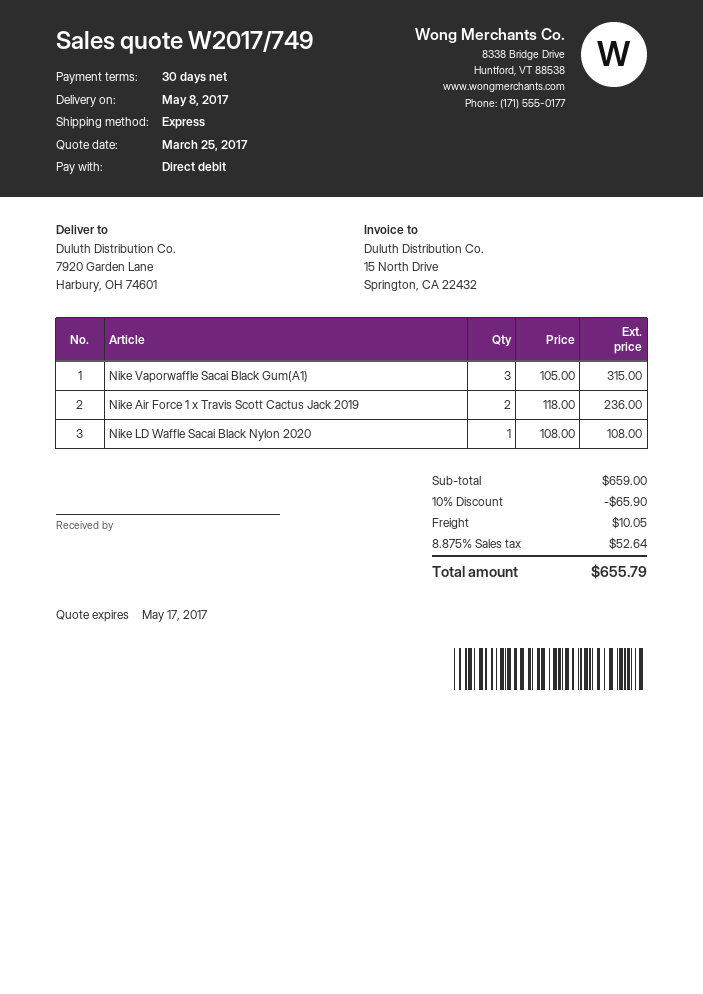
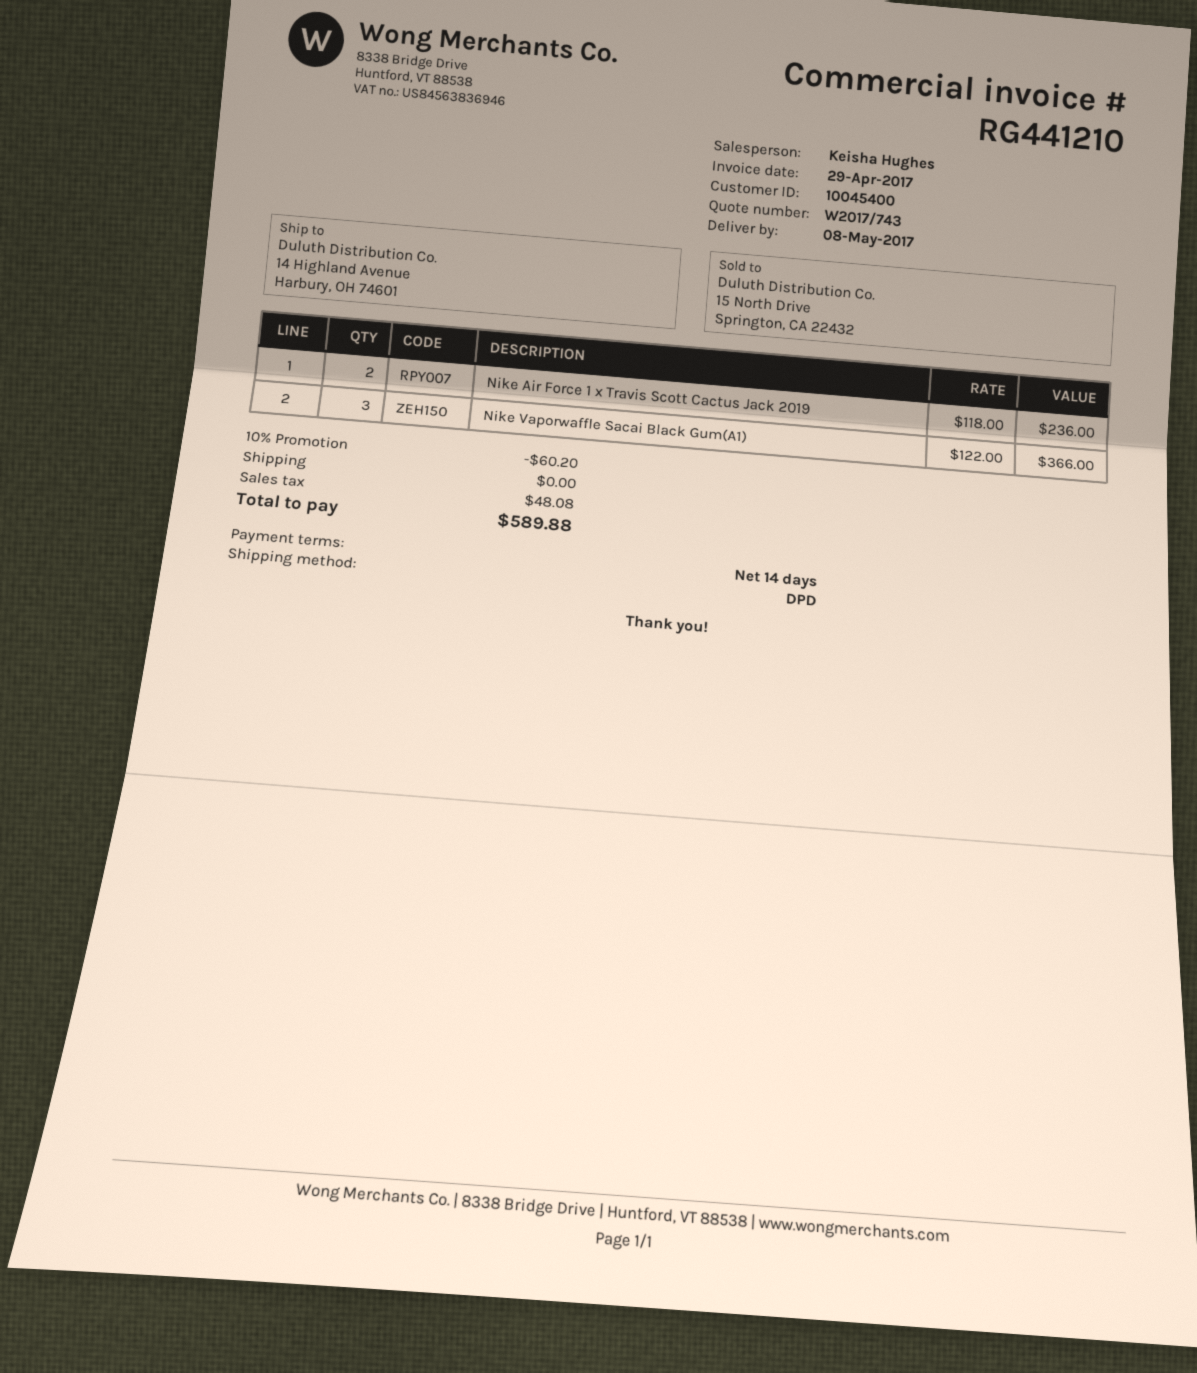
quote number: W2017/749 -> W2017/743
payment terms: 30 days -> 14 days
shipping method: express -> DPD
ship to: 7920 Garden Lane, Harbury, OH 74601 -> 14 Highland Avenue, Harbury, OH 74601
Nike Vaporwaffle Sacai Black Gum(A1): 3 x 105.00 = 315.00 -> 3 x 122.00 = 366.00
Nike LD Waffle Sacai Black Nylon 2020: 1 x 108.00 = 108.00 -> none
discount: 10% = 65.90 -> 10% = 60.20
shipping: 10.05 -> 0.00
tax: 52.64 -> 48.08
total: 655.79 -> 589.88

